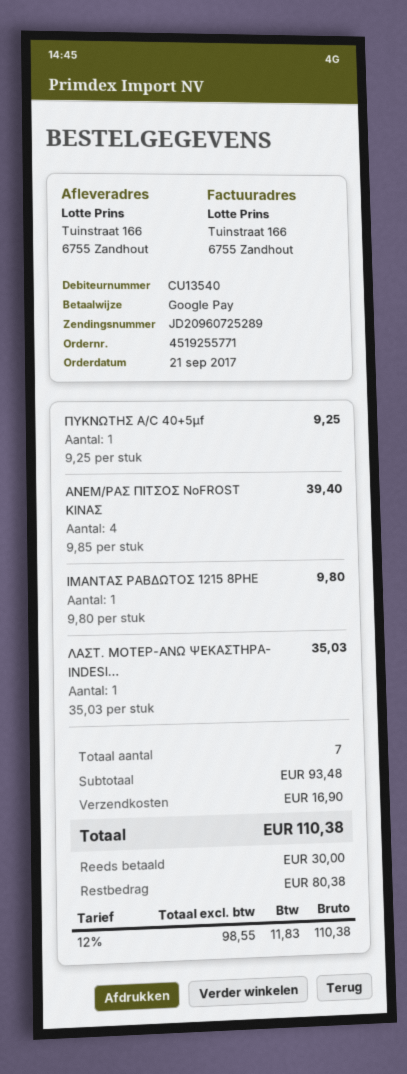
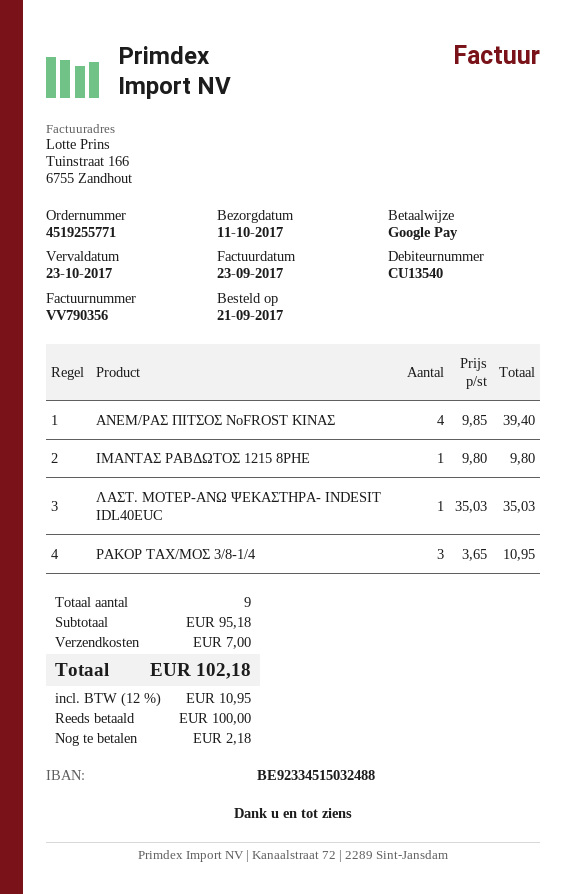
ΠΥΚΝΩΤΗΣ A/C 40+5μf: 1 x 9.25 = 9.25 -> none
ΡΑΚΟΡ ΤΑΧ/ΜΟΣ 3/8-1/4: none -> 3 x 3.65 = 10.95
total quantity: 7 -> 9
subtotal: 93.48 -> 95.18
shipping: 16.90 -> 7.00
tax: 12% = 11.83 -> 12% = 10.95
total: 110.38 -> 102.18
deposit: 30.00 -> 100.00
balance: 80.38 -> 2.18

